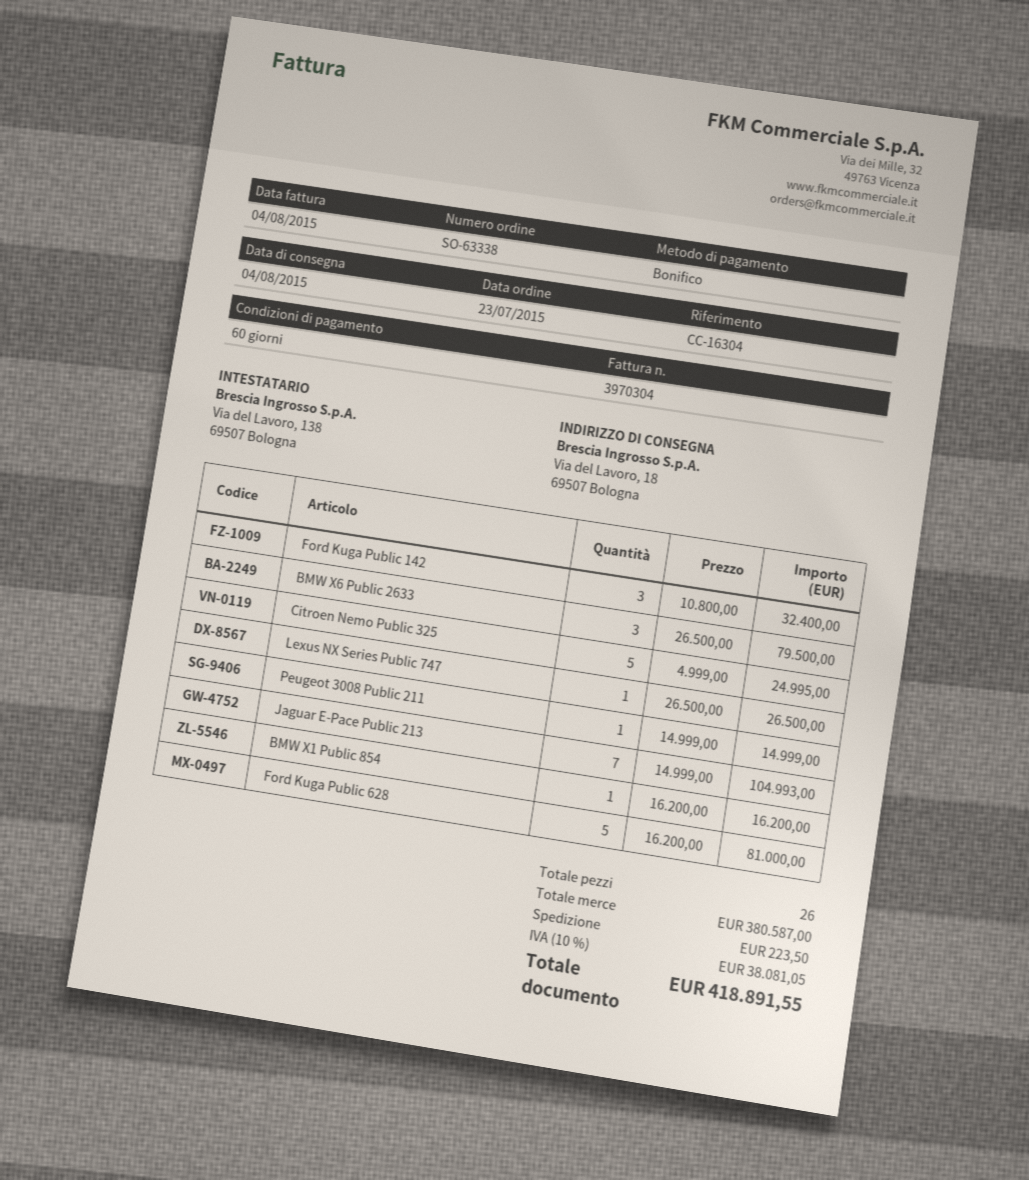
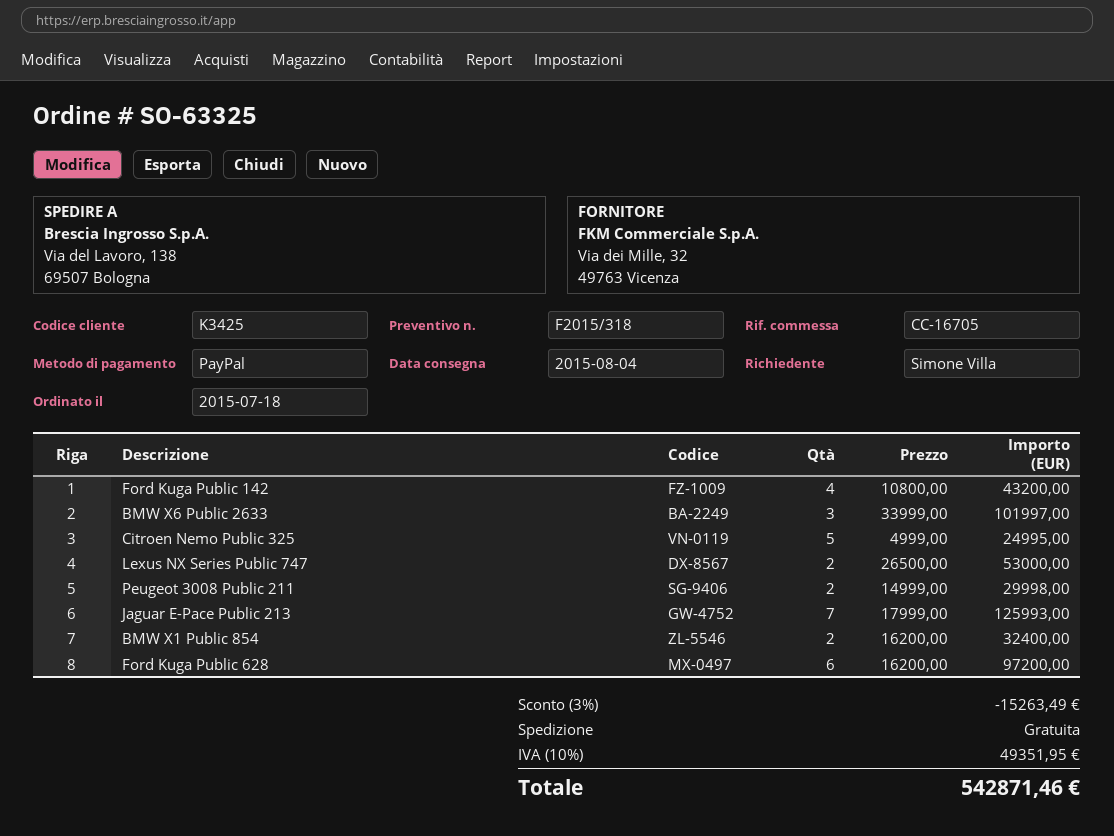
order number: SO-63338 -> SO-63325
order date: 2015-07-23 -> 2015-07-18
reference: CC-16304 -> CC-16705
payment method: bank transfer -> PayPal
ship to: Via del Lavoro, 18, 69507 Bologna -> Via del Lavoro, 138, 69507 Bologna
Ford Kuga Public 142: 3 x 10800.00 = 32400.00 -> 4 x 10800.00 = 43200.00
BMW X6 Public 2633: 3 x 26500.00 = 79500.00 -> 3 x 33999.00 = 101997.00
Lexus NX Series Public 747: 1 x 26500.00 = 26500.00 -> 2 x 26500.00 = 53000.00
Peugeot 3008 Public 211: 1 x 14999.00 = 14999.00 -> 2 x 14999.00 = 29998.00
Jaguar E-Pace Public 213: 7 x 14999.00 = 104993.00 -> 7 x 17999.00 = 125993.00
BMW X1 Public 854: 1 x 16200.00 = 16200.00 -> 2 x 16200.00 = 32400.00
Ford Kuga Public 628: 5 x 16200.00 = 81000.00 -> 6 x 16200.00 = 97200.00
discount: none -> 3% = 15263.49
shipping: 223.50 -> 0.00
tax: 10% = 38081.05 -> 10% = 49351.95
total: 418891.55 -> 542871.46

